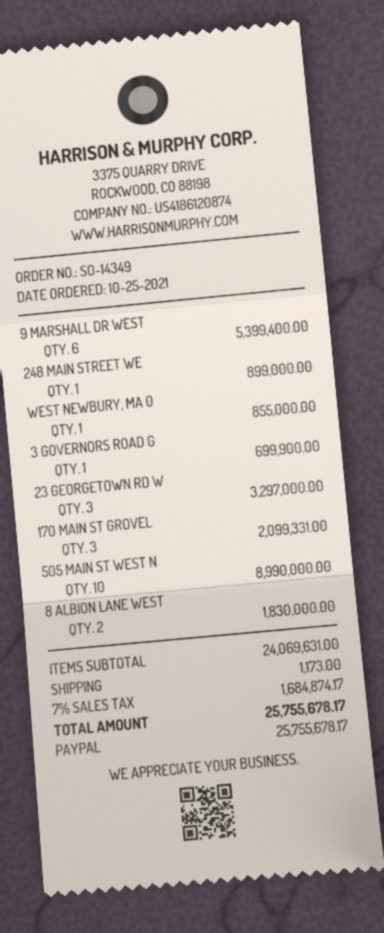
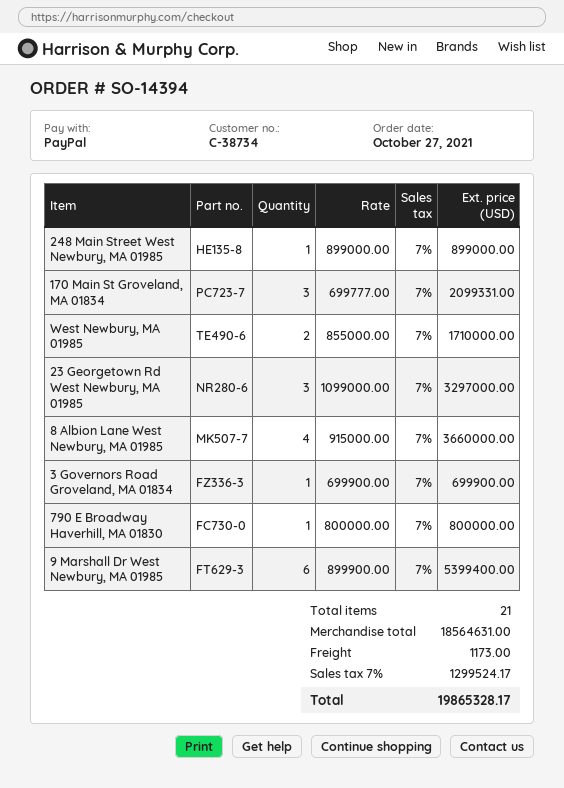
order number: SO-14349 -> SO-14394
order date: 2021-10-25 -> 2021-10-27
WEST NEWBURY, MA 0: 1 for 855000.00 -> 2 for 1710000.00
505 MAIN ST WEST N: 10 for 8990000.00 -> none
8 ALBION LANE WEST: 2 for 1830000.00 -> 4 for 3660000.00
790 E Broadway Haverhill, MA 01830: none -> 1 for 800000.00
subtotal: 24069631.00 -> 18564631.00
tax: 7% = 1684874.17 -> 7% = 1299524.17
total: 25755678.17 -> 19865328.17

